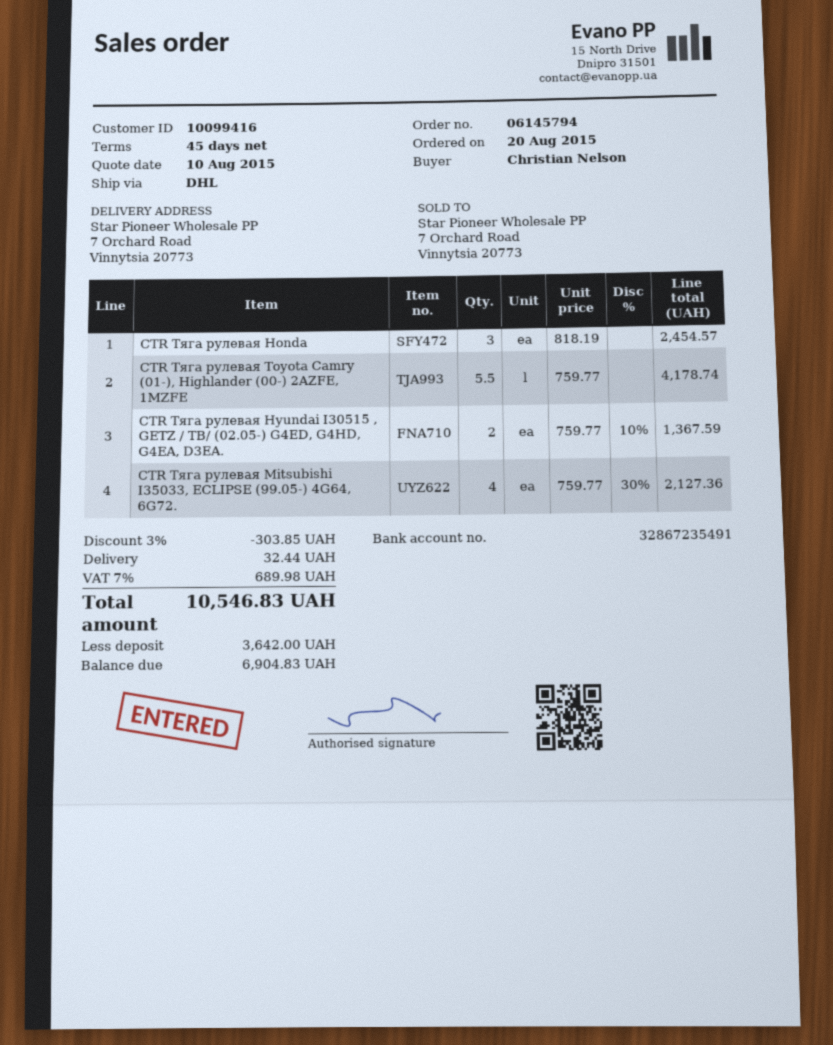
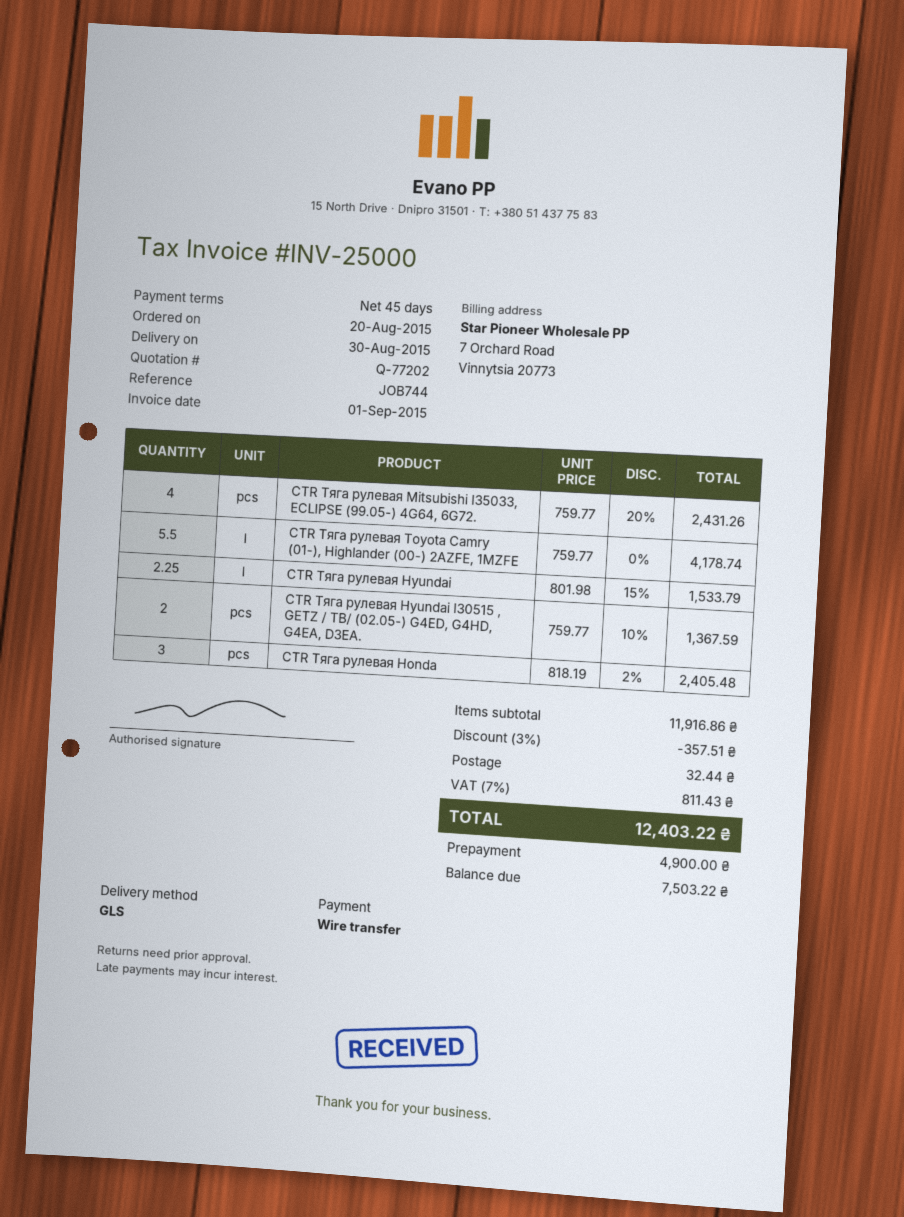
shipping method: DHL -> GLS
CTR Тяга рулевая Honda: 3 x 818.19 = 2454.57 -> 3 x 818.19 - 2% = 2405.48
CTR Тяга рулевая Mitsubishi I35033, ECLIPSE (99.05-) 4G64, 6G72.: 4 x 759.77 - 30% = 2127.36 -> 4 x 759.77 - 20% = 2431.26
CTR Тяга рулевая Hyundai: none -> 2.25 x 801.98 - 15% = 1533.79
discount: 3% = 303.85 -> 3% = 357.51
tax: 7% = 689.98 -> 7% = 811.43
total: 10546.83 -> 12403.22
deposit: 3642.00 -> 4900.00
balance: 6904.83 -> 7503.22

